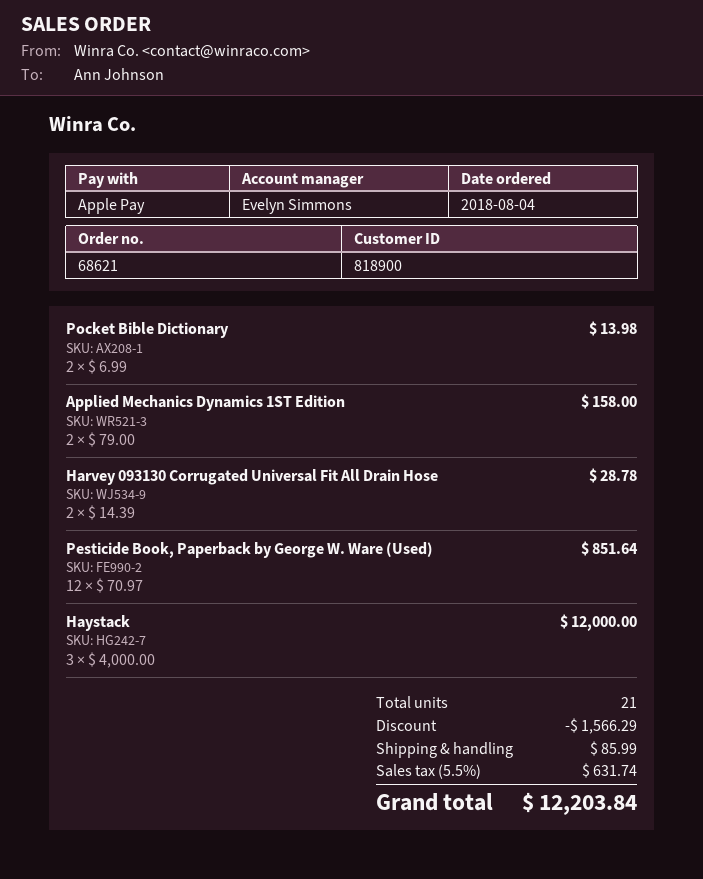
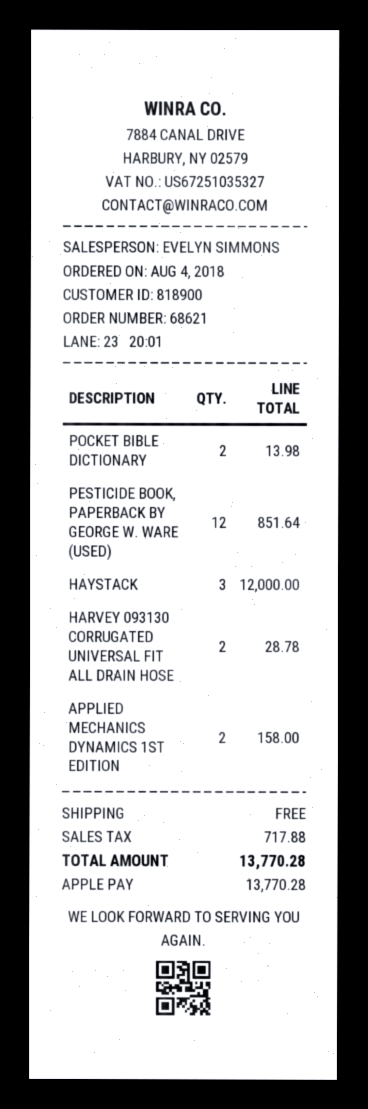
discount: 1566.29 -> none
shipping: 85.99 -> 0.00
tax: 631.74 -> 717.88
total: 12203.84 -> 13770.28

